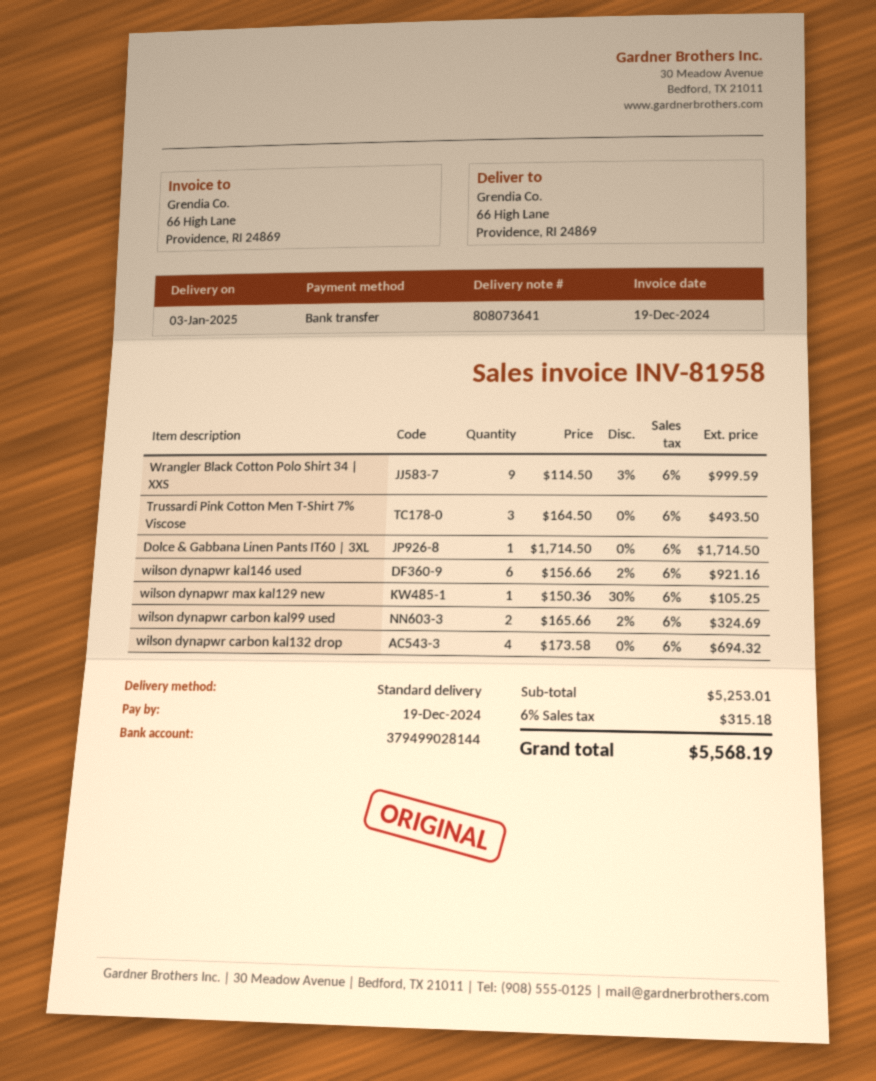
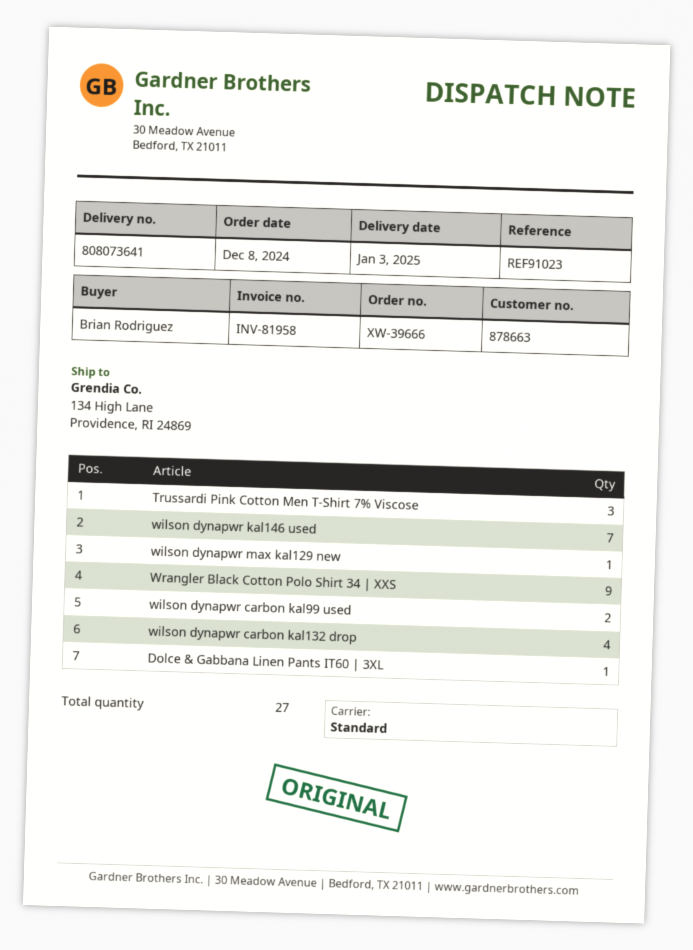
ship to: 66 High Lane, Providence, RI 24869 -> 134 High Lane, Providence, RI 24869
wilson dynapwr kal146 used: 6 -> 7

